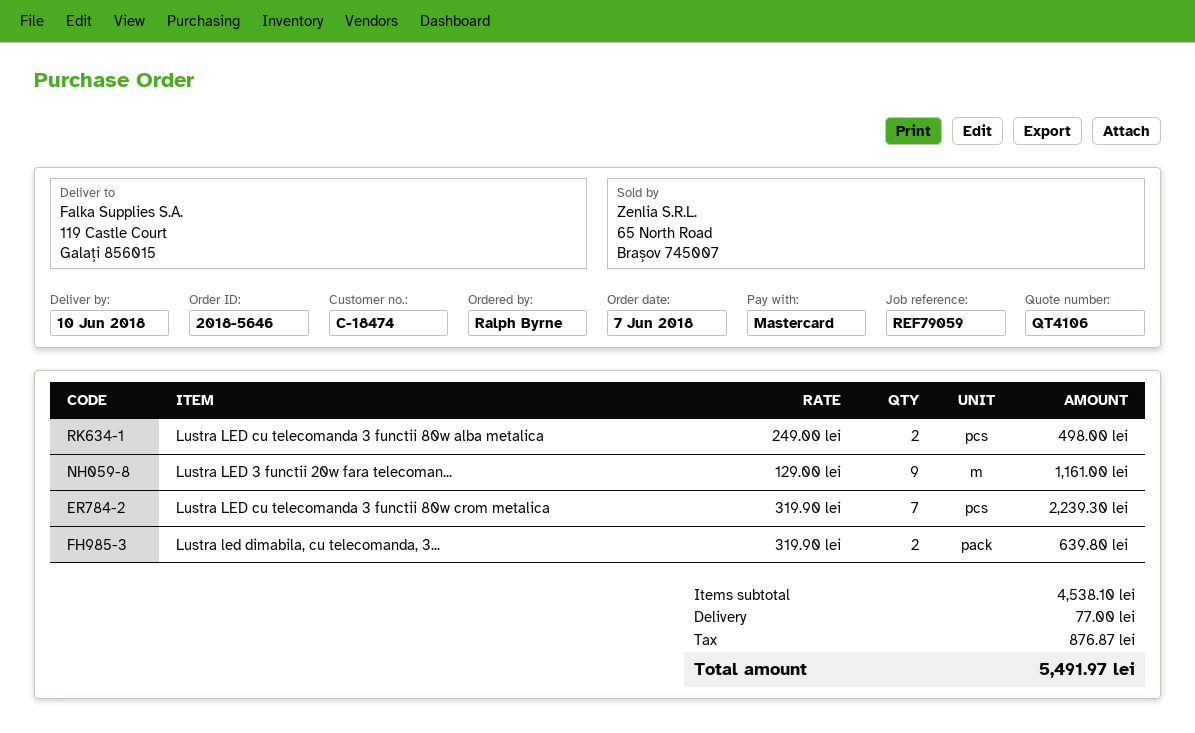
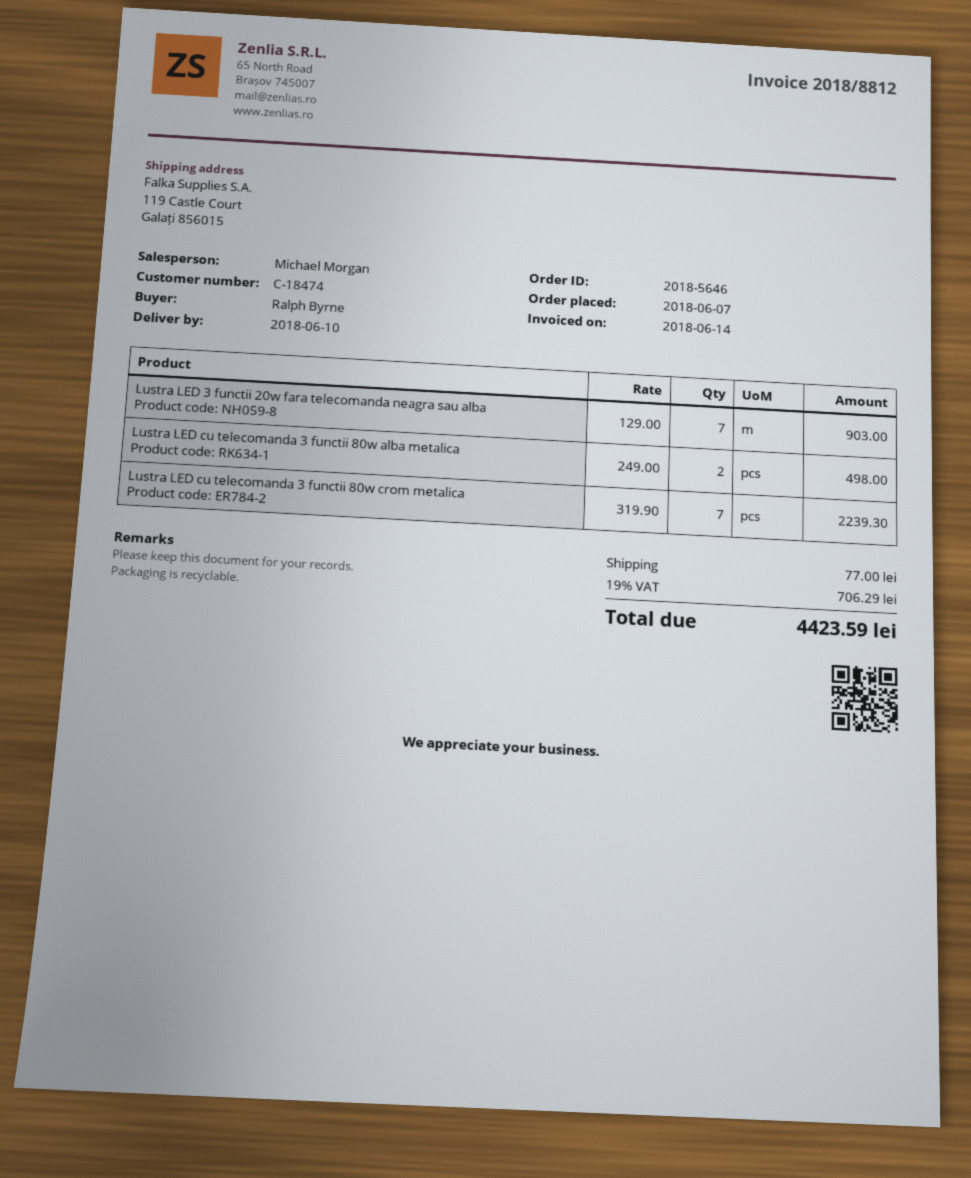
Lustra LED 3 functii 20w fara telecoman...: 9 x 129.00 = 1161.00 -> 7 x 129.00 = 903.00
Lustra led dimabila, cu telecomanda, 3...: 2 x 319.90 = 639.80 -> none
tax: 876.87 -> 706.29
total: 5491.97 -> 4423.59

